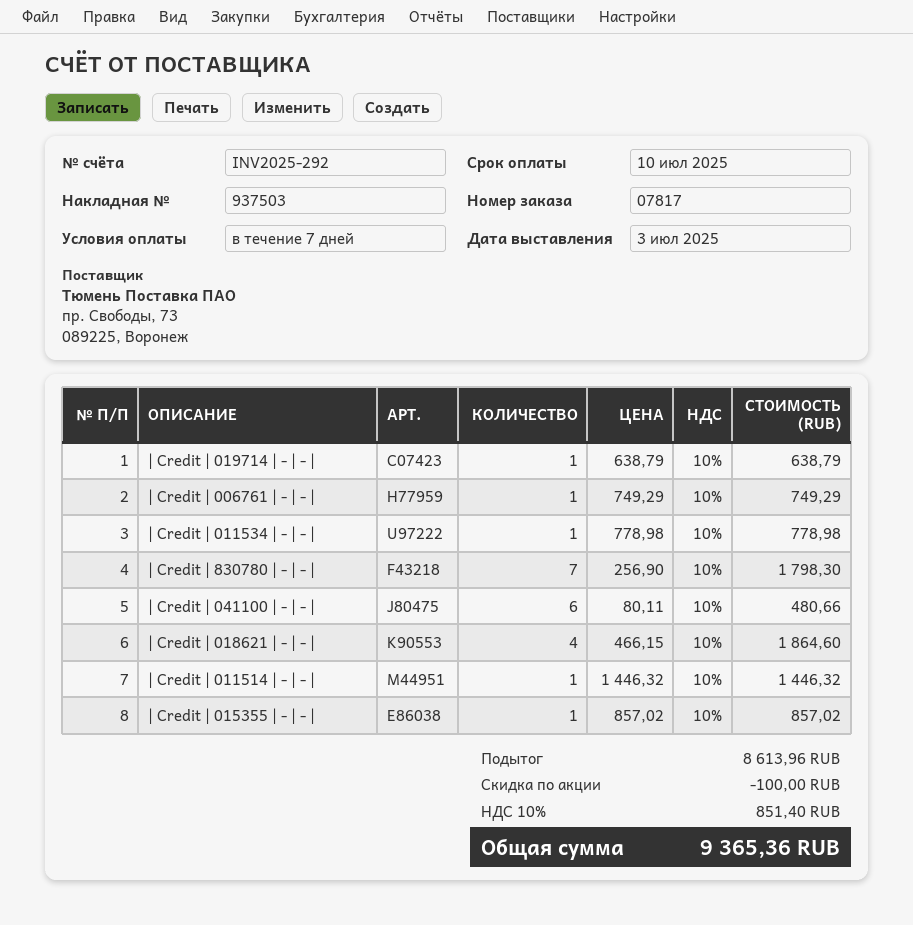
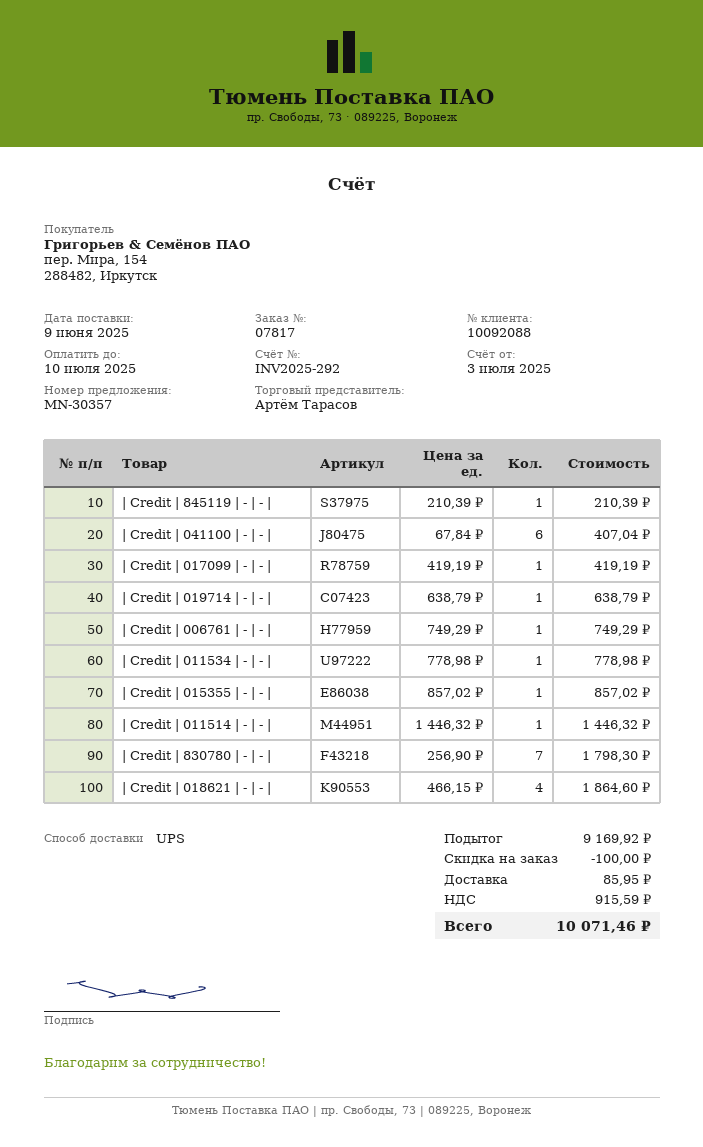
| Credit | 041100 | - | - |: 6 x 80.11 = 480.66 -> 6 x 67.84 = 407.04
| Credit | 845119 | - | - |: none -> 1 x 210.39 = 210.39
| Credit | 017099 | - | - |: none -> 1 x 419.19 = 419.19
subtotal: 8613.96 -> 9169.92
shipping: none -> 85.95
tax: 851.40 -> 915.59
total: 9365.36 -> 10071.46

